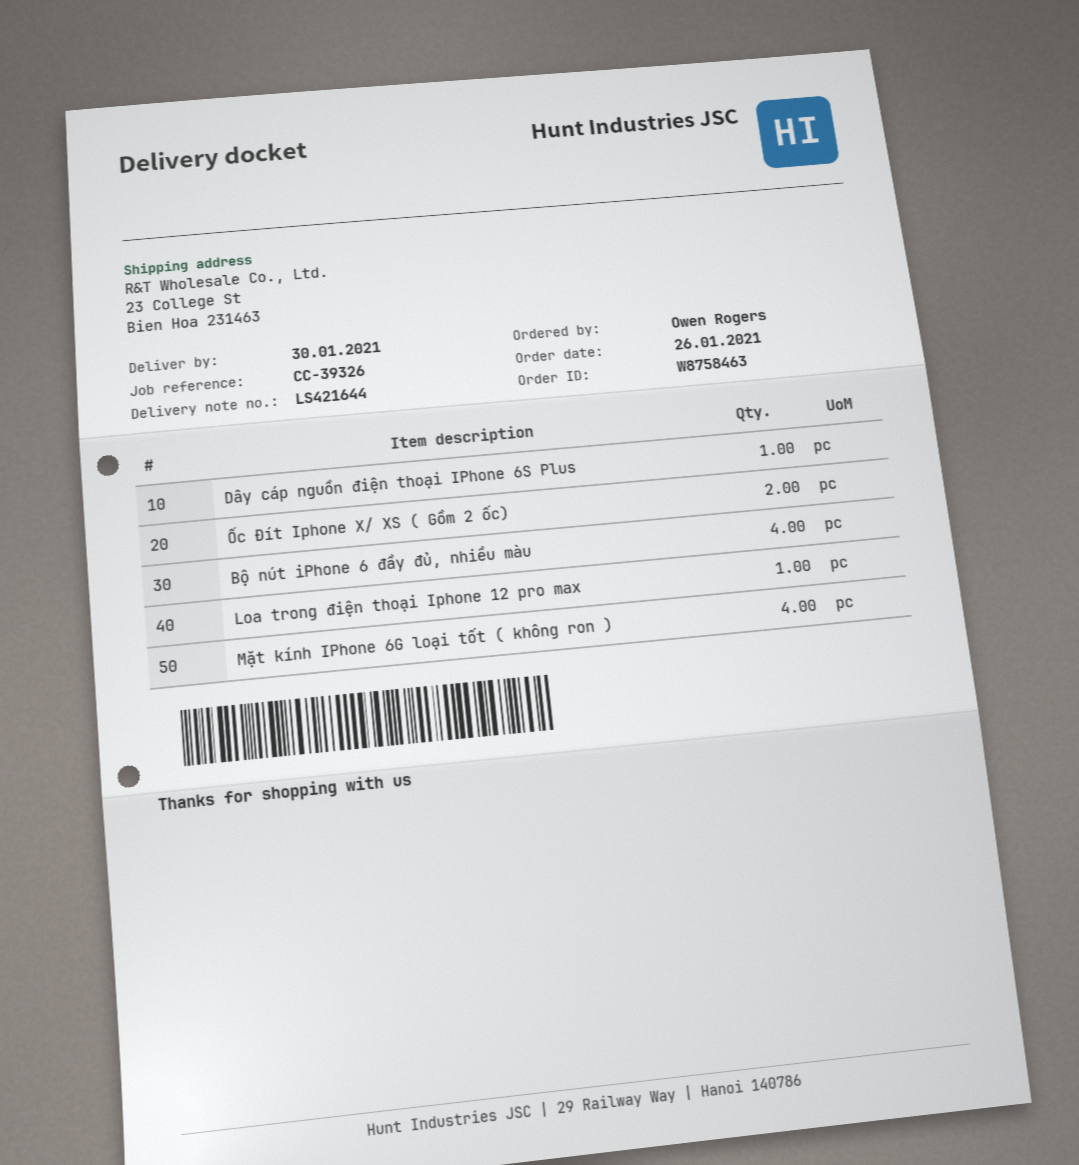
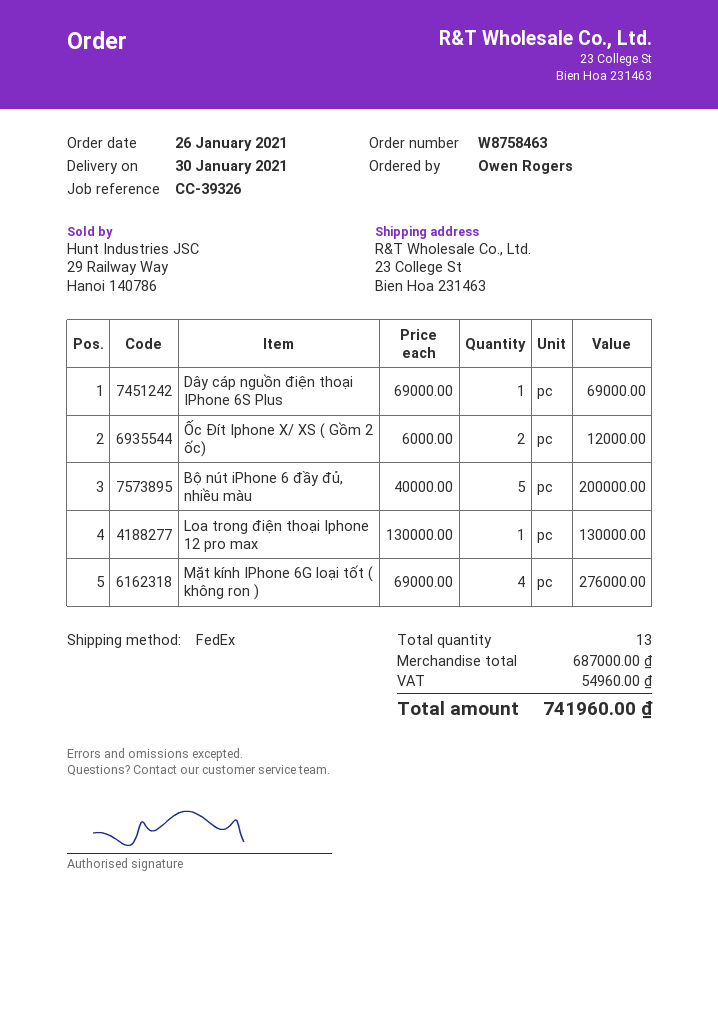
Bộ nút iPhone 6 đầy đủ, nhiều màu: 4 -> 5

